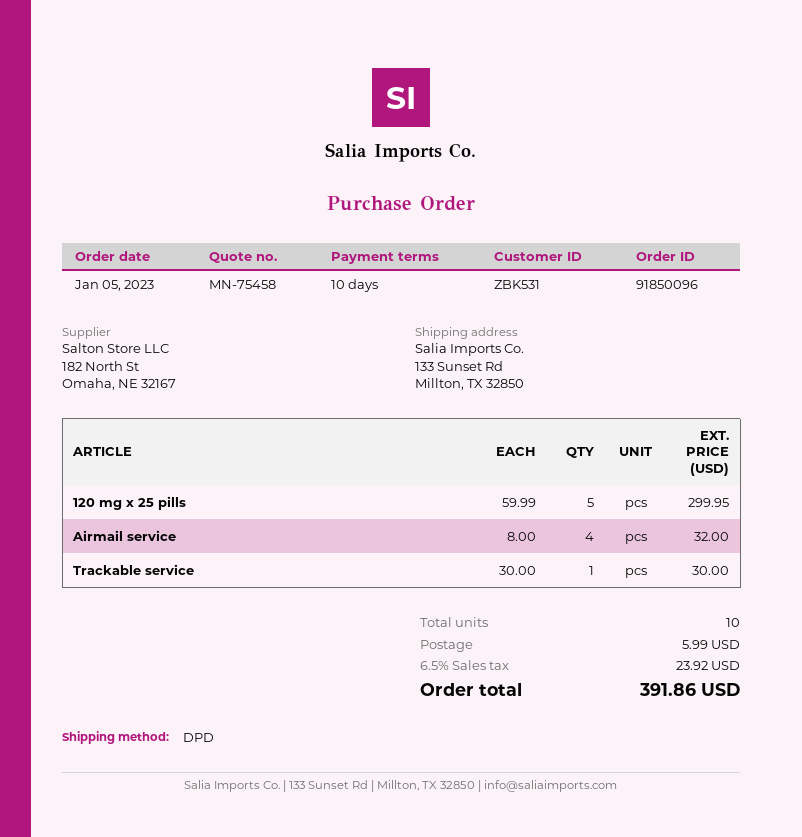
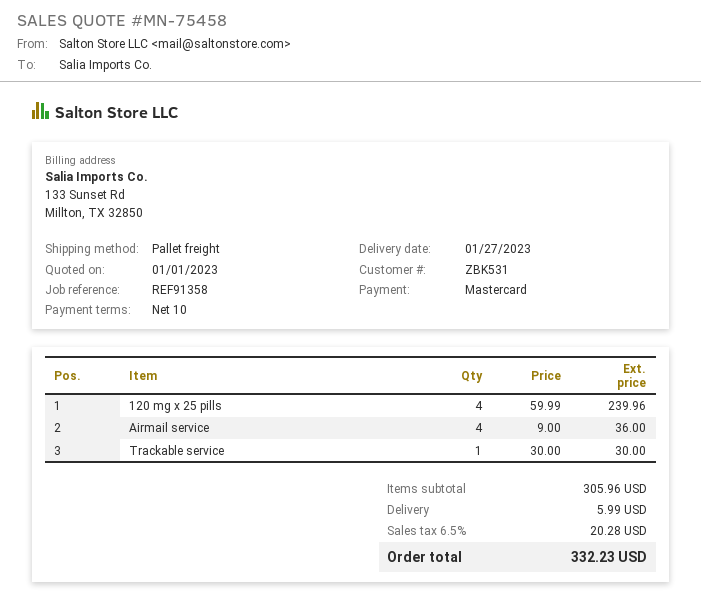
shipping method: DPD -> pallet freight
120 mg x 25 pills: 5 x 59.99 = 299.95 -> 4 x 59.99 = 239.96
Airmail service: 4 x 8.00 = 32.00 -> 4 x 9.00 = 36.00
tax: 6.5% = 23.92 -> 6.5% = 20.28
total: 391.86 -> 332.23

